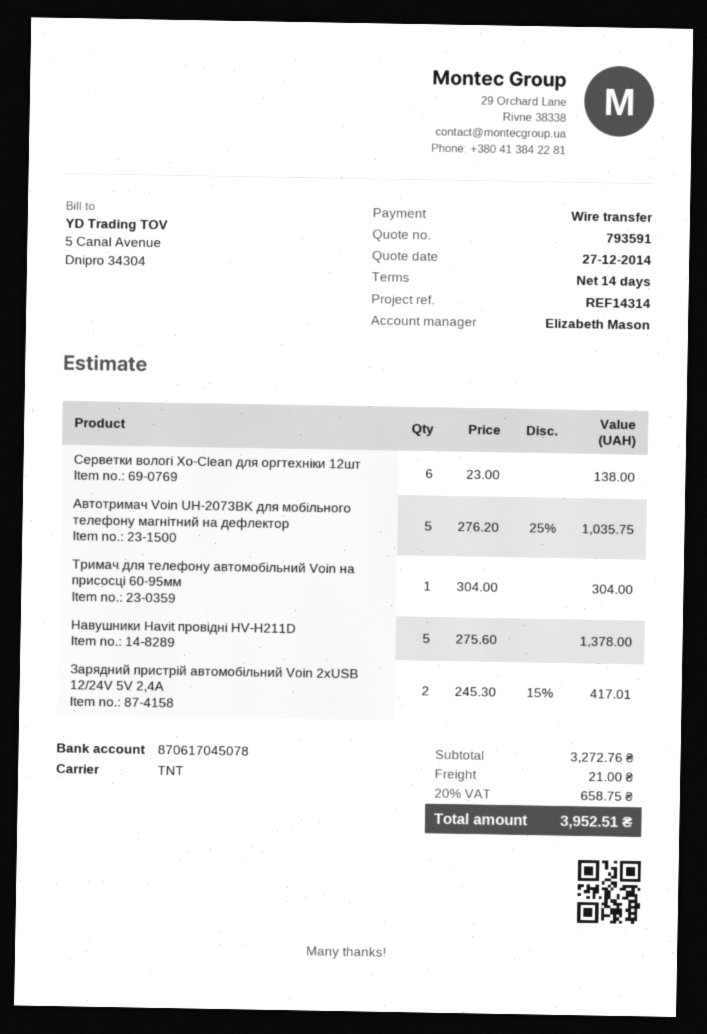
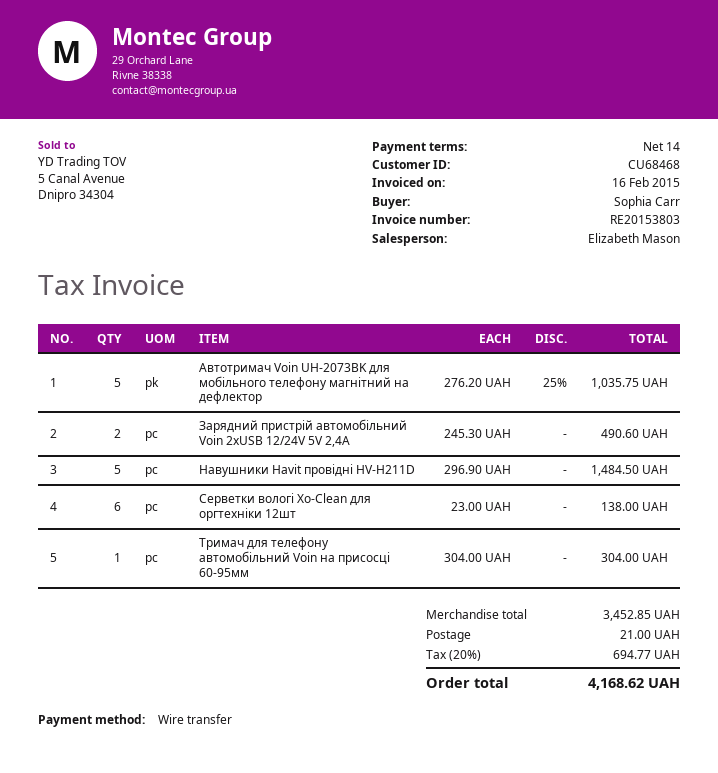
Навушники Havit провідні HV-H211D: 5 x 275.60 = 1378.00 -> 5 x 296.90 = 1484.50
Зарядний пристрій автомобільний Voin 2хUSB 12/24V 5V 2,4A: 2 x 245.30 - 15% = 417.01 -> 2 x 245.30 = 490.60
subtotal: 3272.76 -> 3452.85
tax: 20% = 658.75 -> 20% = 694.77
total: 3952.51 -> 4168.62

